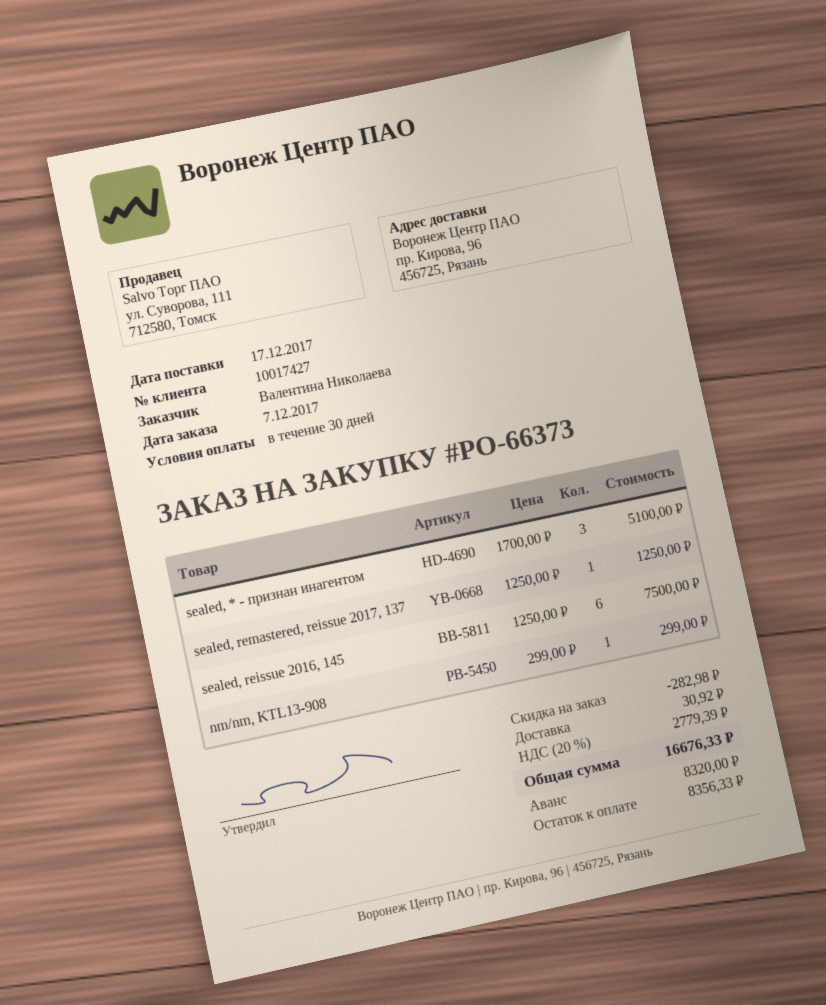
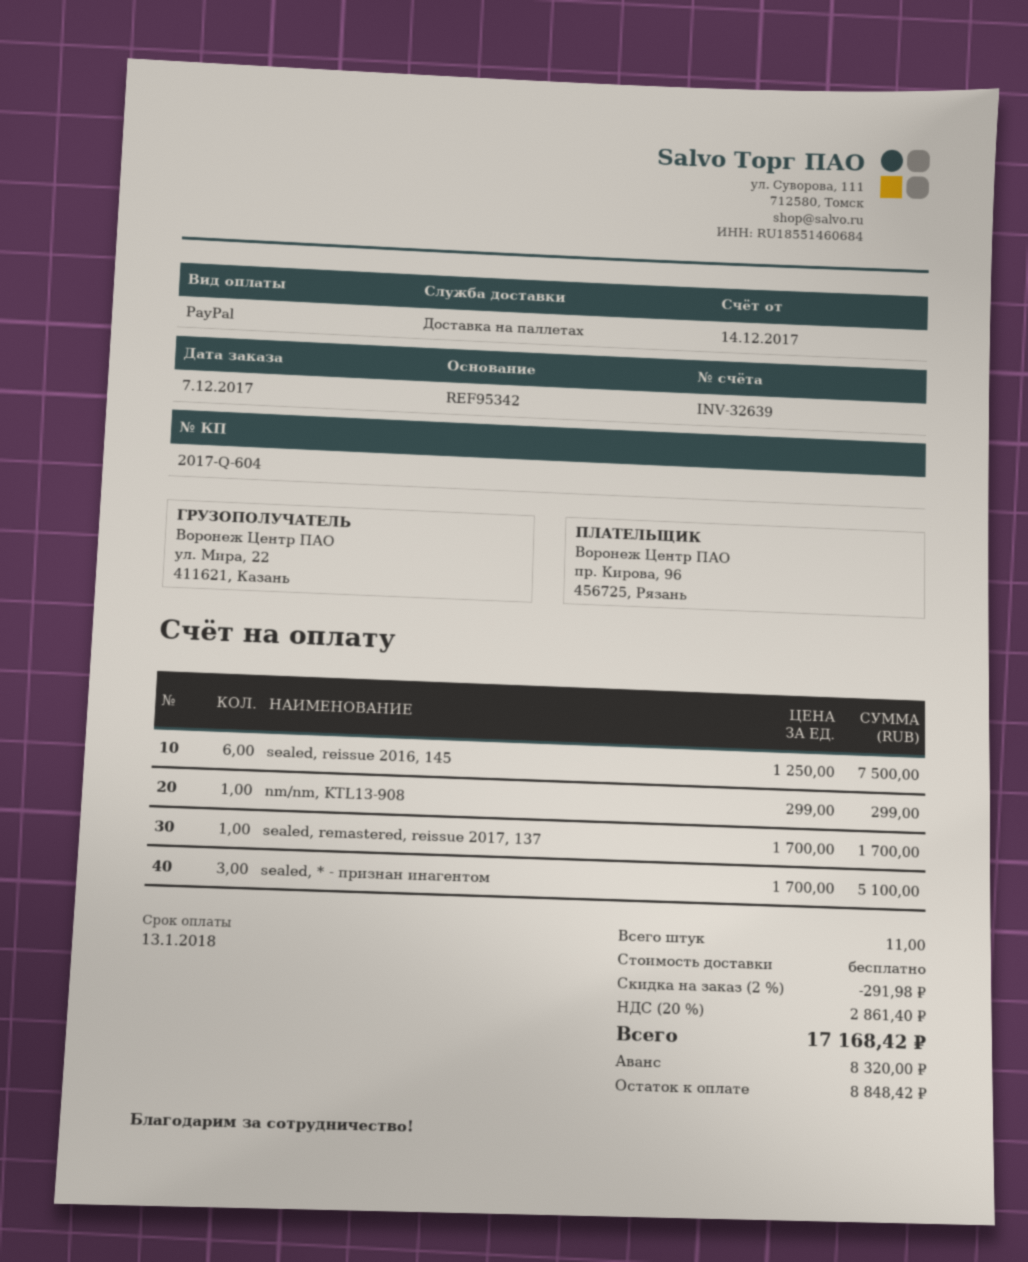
ship to: пр. Кирова, 96, 456725, Рязань -> ул. Мира, 22, 411621, Казань
sealed, remastered, reissue 2017, 137: 1 x 1250.00 = 1250.00 -> 1 x 1700.00 = 1700.00
discount: 282.98 -> 291.98
shipping: 30.92 -> 0.00
tax: 20% = 2779.39 -> 20% = 2861.40
total: 16676.33 -> 17168.42
balance: 8356.33 -> 8848.42

